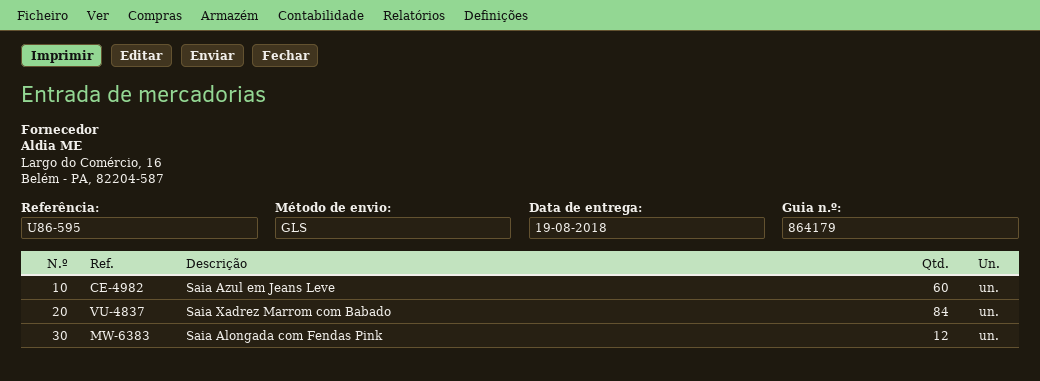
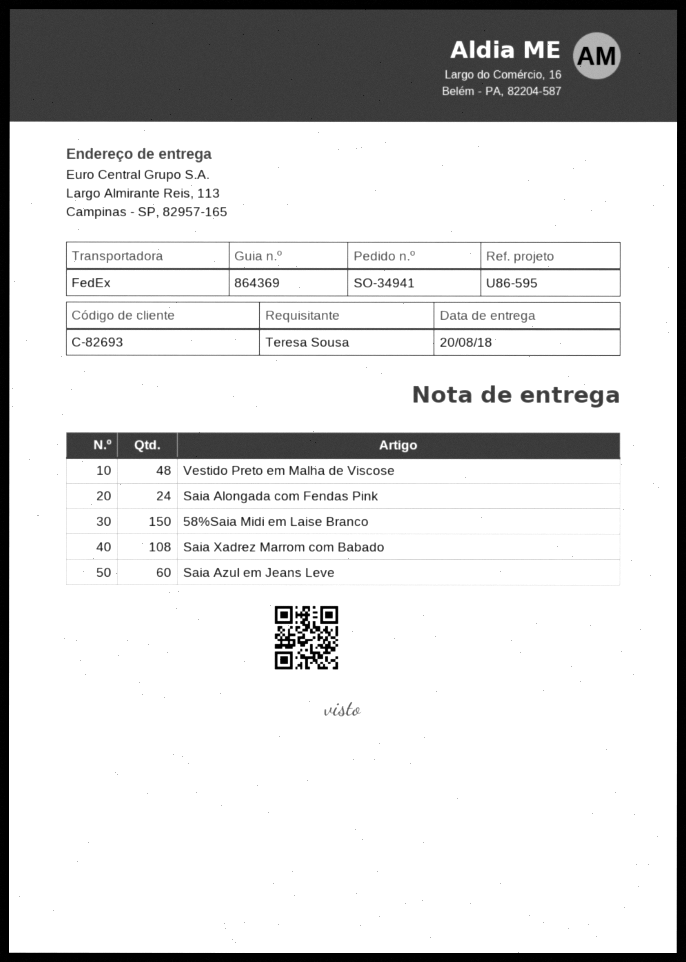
delivery note number: 864179 -> 864369
delivery date: 2018-08-19 -> 2018-08-20
shipping method: GLS -> FedEx
Saia Xadrez Marrom com Babado: 84 -> 108
Saia Alongada com Fendas Pink: 12 -> 24
Vestido Preto em Malha de Viscose: none -> 48
58%Saia Midi em Laise Branco: none -> 150

